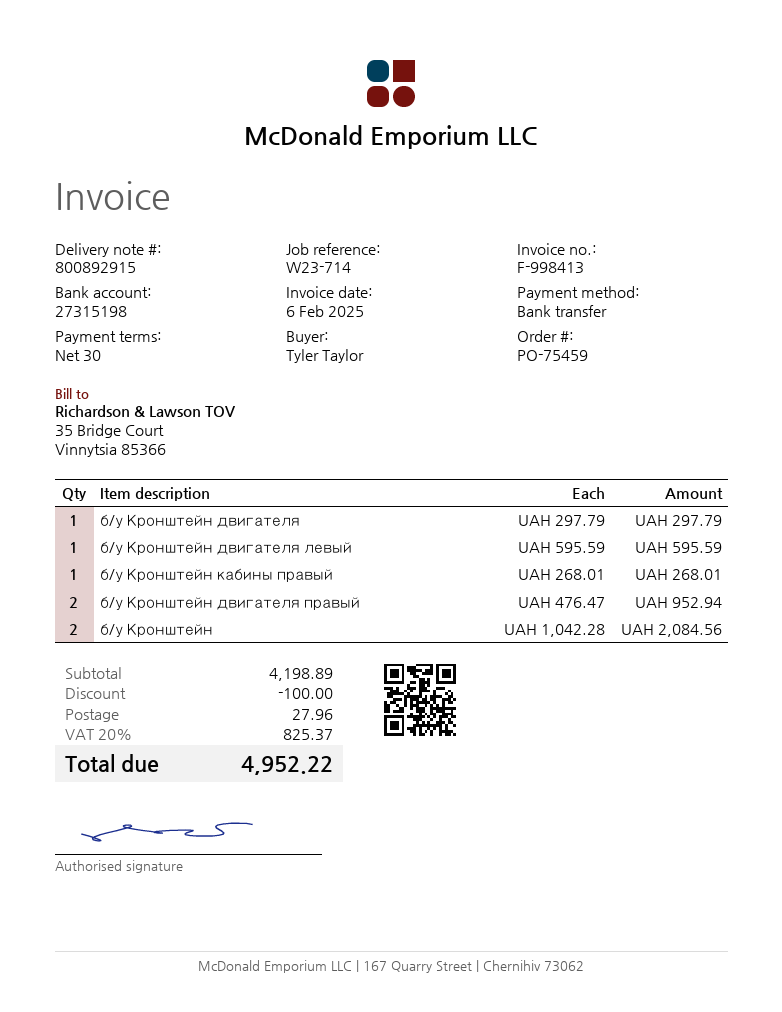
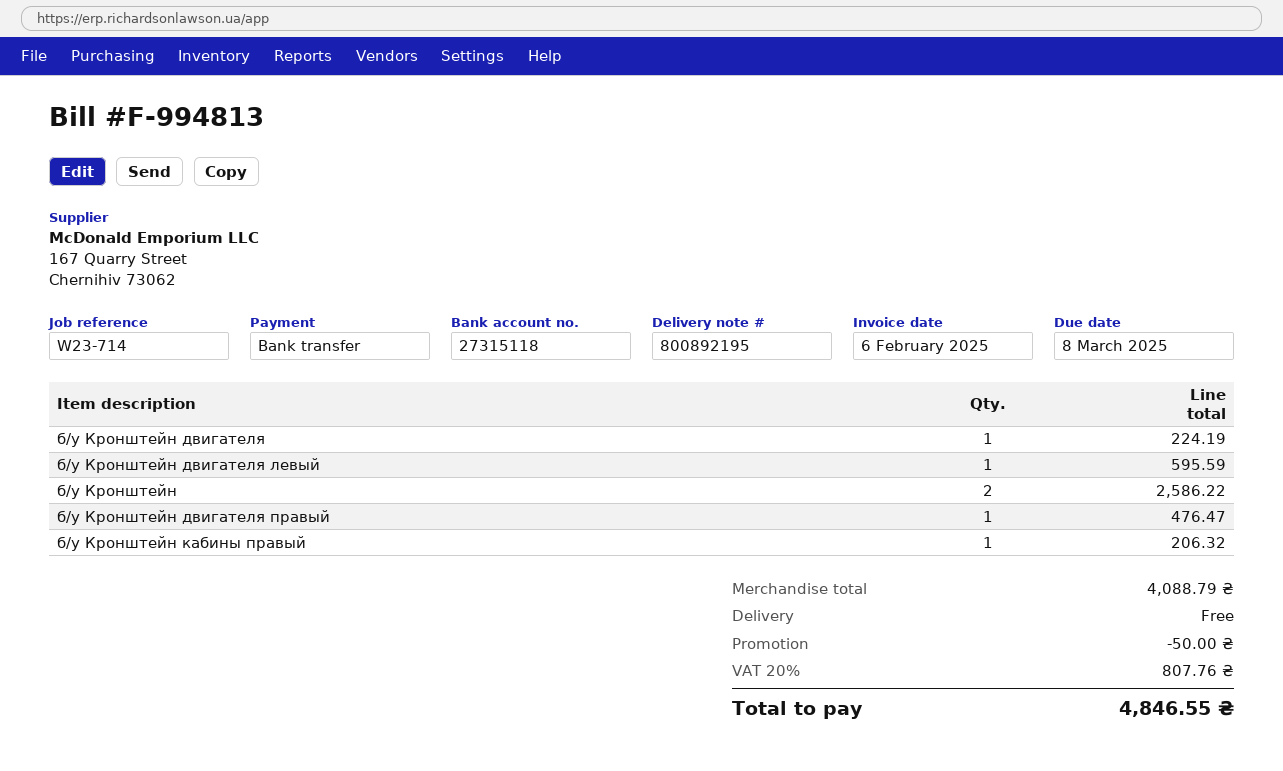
delivery note number: 800892915 -> 800892195
invoice number: F-998413 -> F-994813
bank account: 27315198 -> 27315118
б/у Кронштейн двигателя: 1 for 297.79 -> 1 for 224.19
б/у Кронштейн кабины правый: 1 for 268.01 -> 1 for 206.32
б/у Кронштейн двигателя правый: 2 for 952.94 -> 1 for 476.47
б/у Кронштейн: 2 for 2084.56 -> 2 for 2586.22
subtotal: 4198.89 -> 4088.79
discount: 100.00 -> 50.00
shipping: 27.96 -> 0.00
tax: 20% = 825.37 -> 20% = 807.76
total: 4952.22 -> 4846.55

